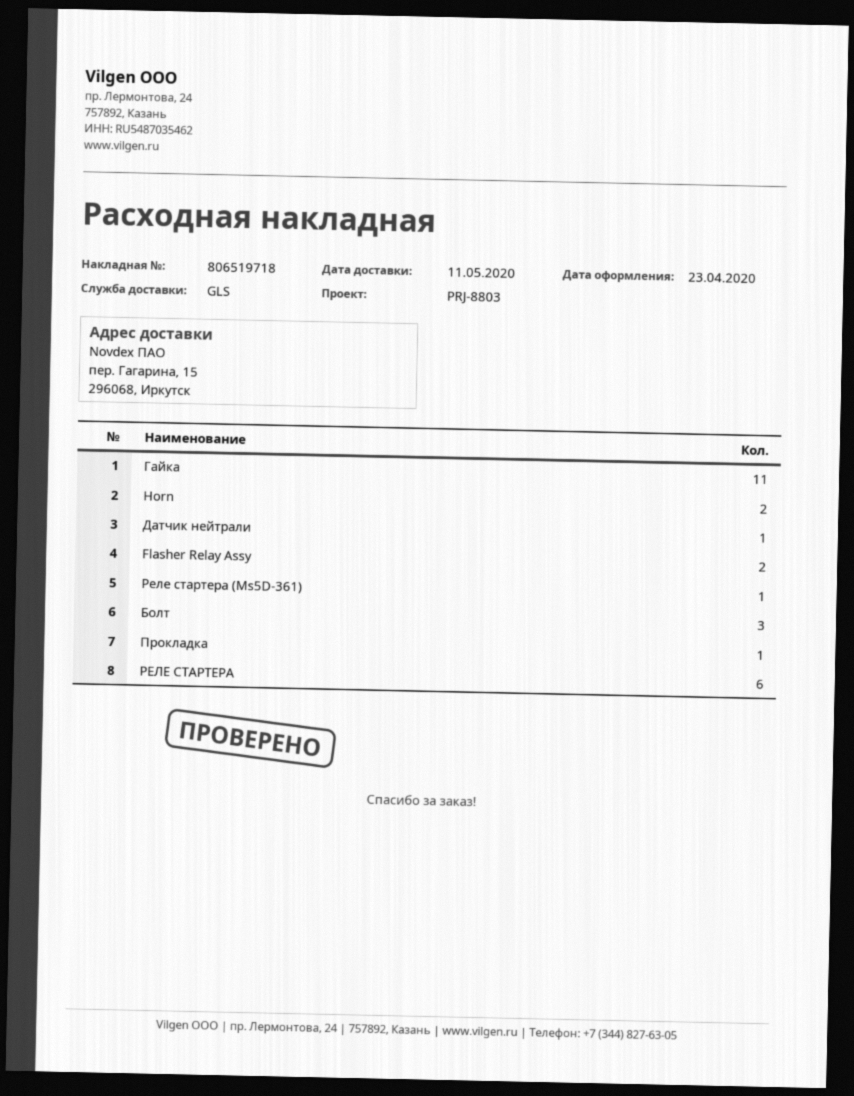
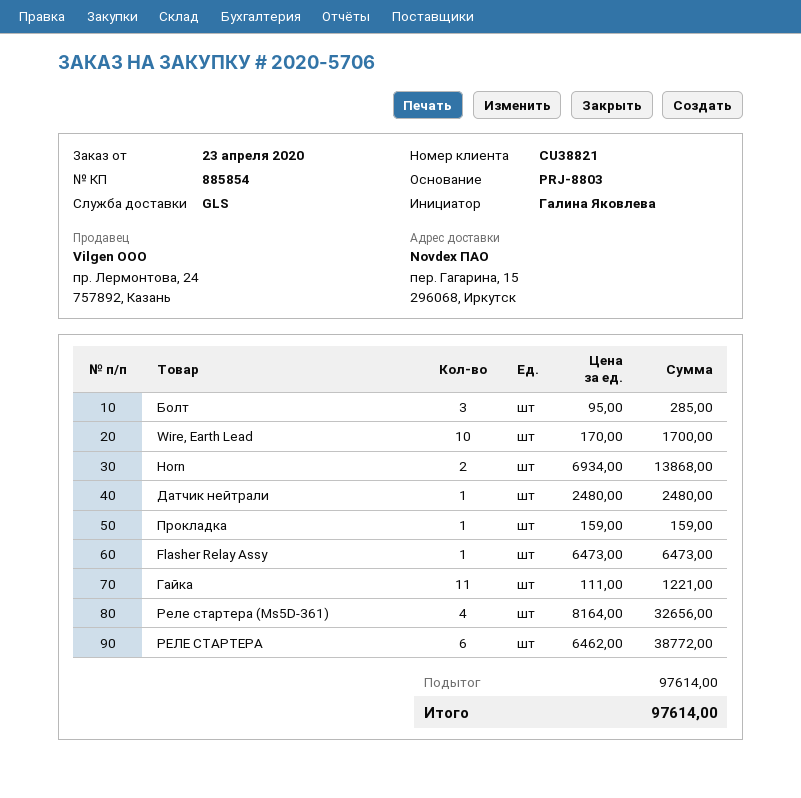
Flasher Relay Assy: 2 -> 1
Реле стартера (Ms5D-361): 1 -> 4
Wire, Earth Lead: none -> 10

